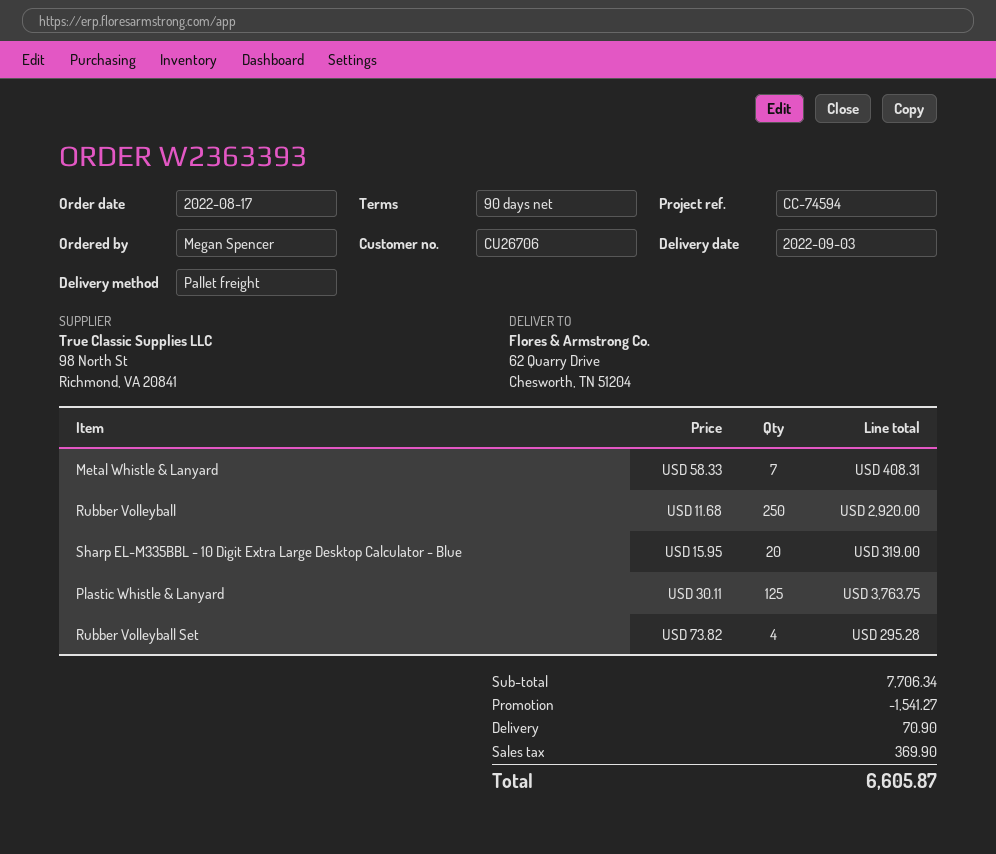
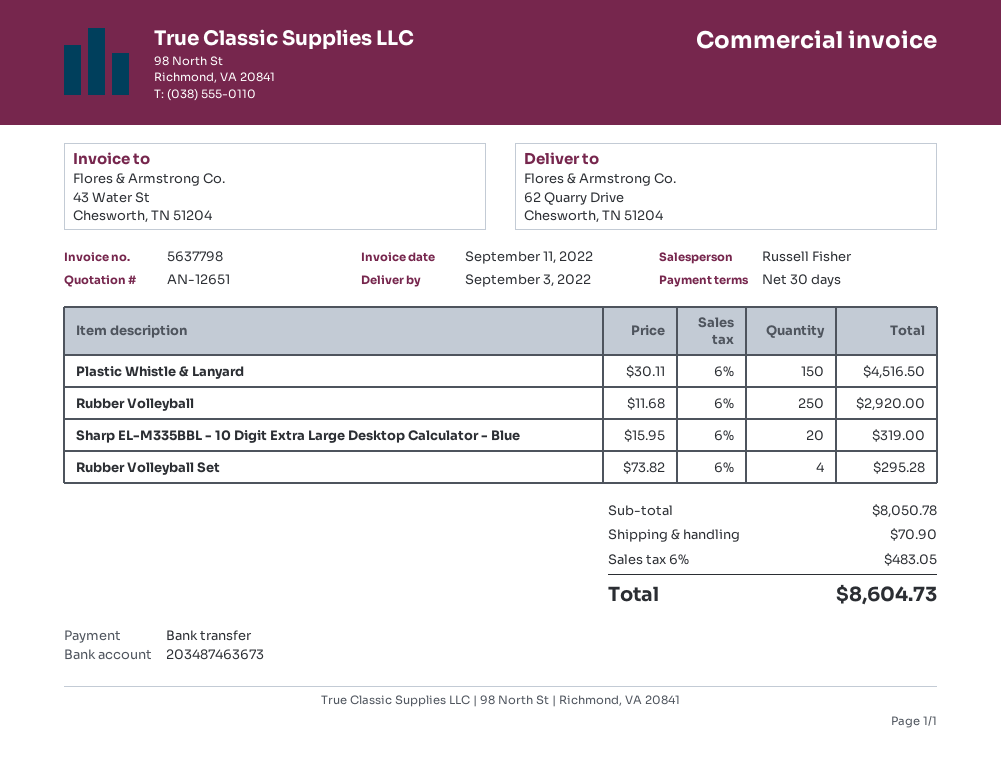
payment terms: 90 days -> 30 days
Metal Whistle & Lanyard: 7 x 58.33 = 408.31 -> none
Plastic Whistle & Lanyard: 125 x 30.11 = 3763.75 -> 150 x 30.11 = 4516.50
subtotal: 7706.34 -> 8050.78
discount: 1541.27 -> none
tax: 369.90 -> 483.05
total: 6605.87 -> 8604.73

